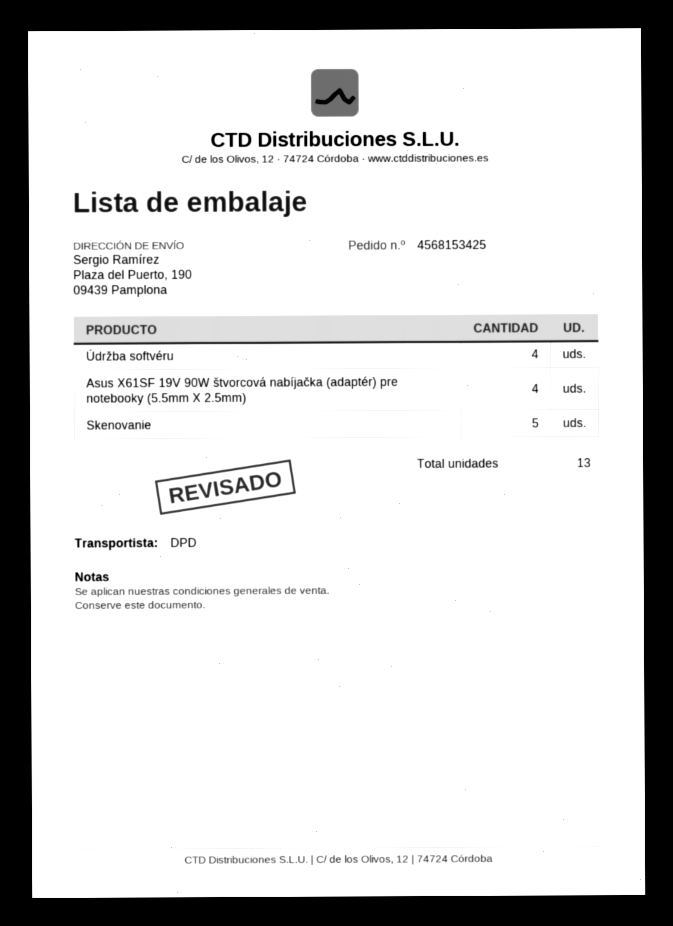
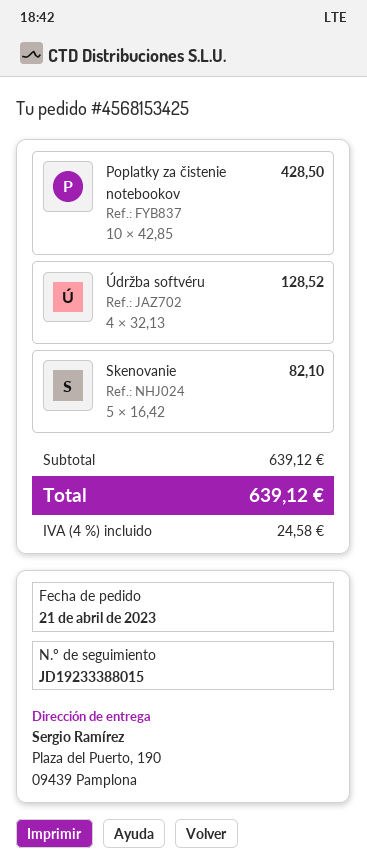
Asus X61SF 19V 90W štvorcová nabíjačka (adaptér) pre notebooky (5.5mm X 2.5mm): 4 -> none
Poplatky za čistenie notebookov: none -> 10

